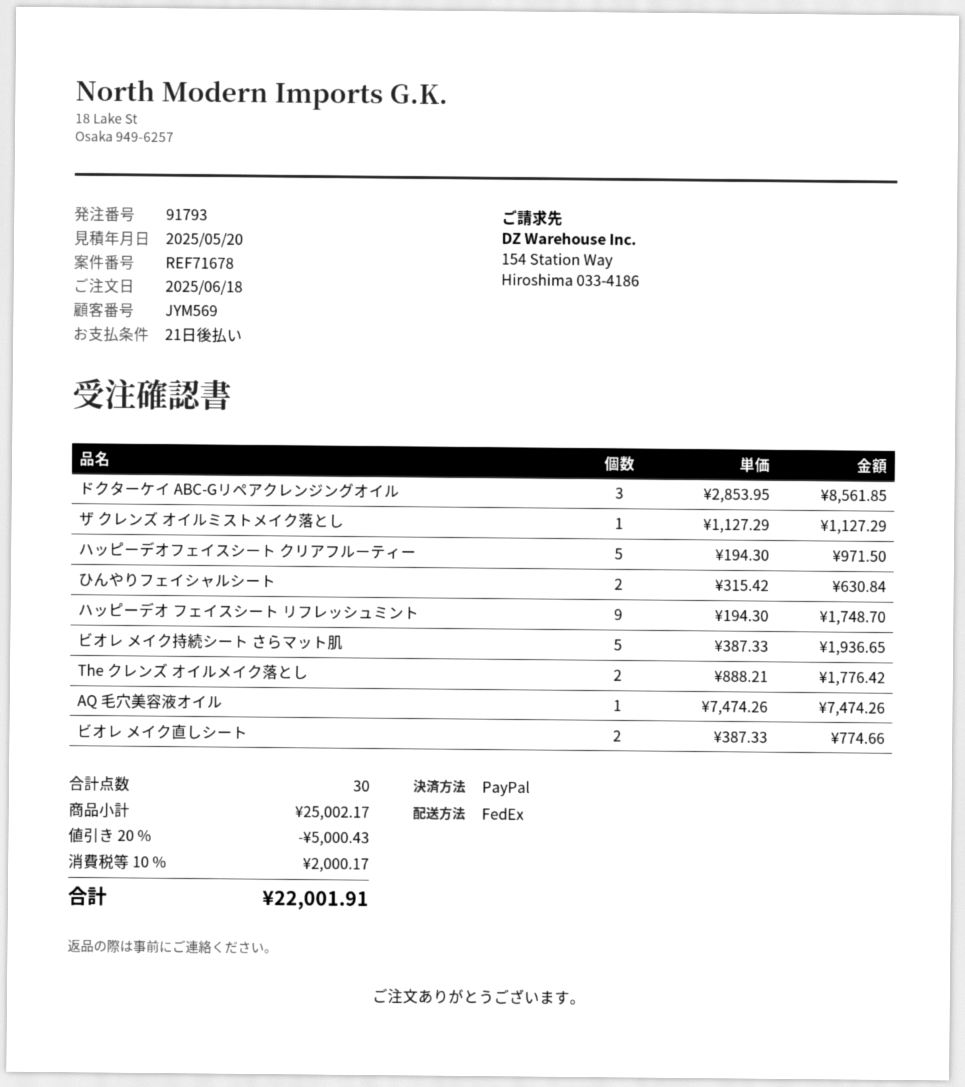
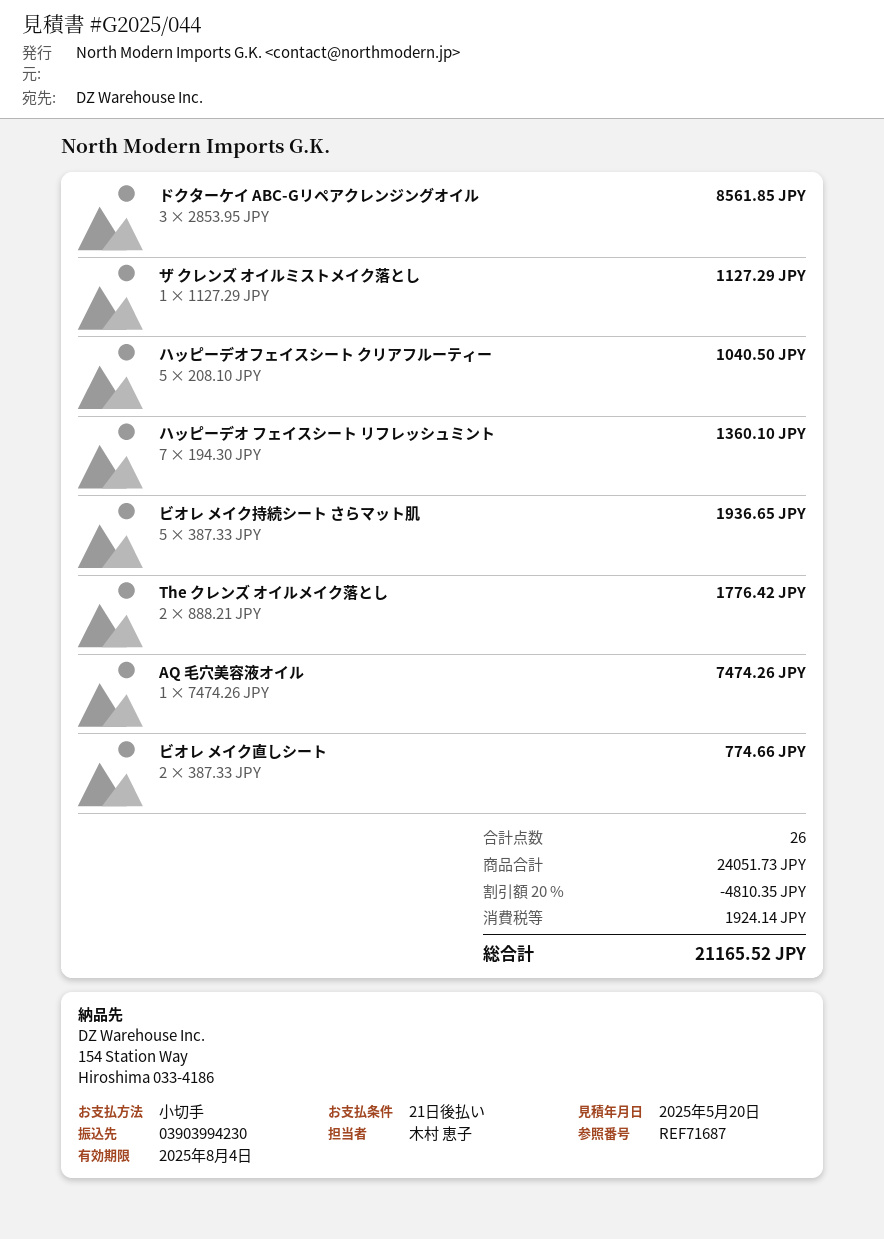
reference: REF71678 -> REF71687
payment method: PayPal -> cheque
ハッピーデオフェイスシート クリアフルーティー: 5 x 194.30 = 971.50 -> 5 x 208.10 = 1040.50
ひんやりフェイシャルシート: 2 x 315.42 = 630.84 -> none
ハッピーデオ フェイスシート リフレッシュミント: 9 x 194.30 = 1748.70 -> 7 x 194.30 = 1360.10
total quantity: 30 -> 26
subtotal: 25002.17 -> 24051.73
discount: 20% = 5000.43 -> 20% = 4810.35
tax: 2000.17 -> 1924.14
total: 22001.91 -> 21165.52

